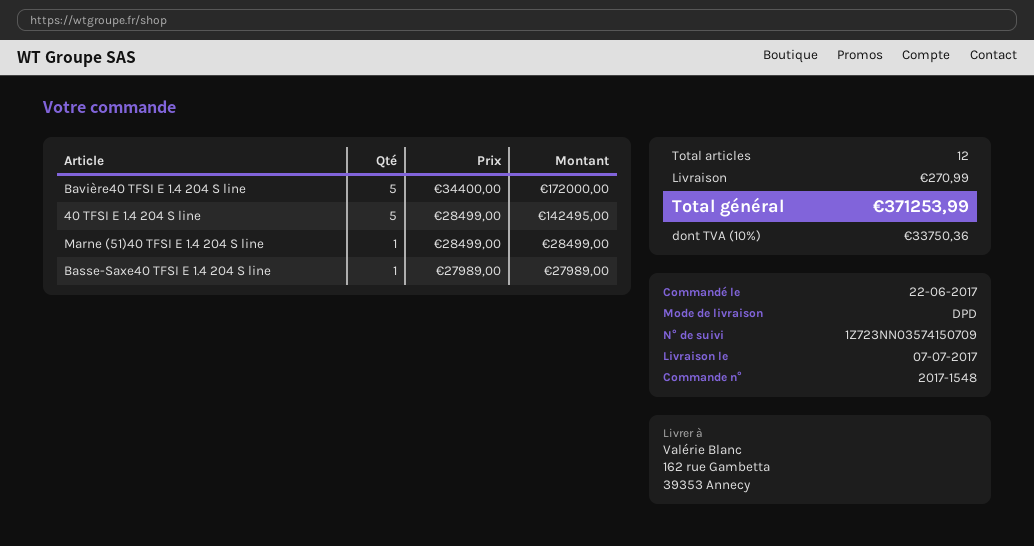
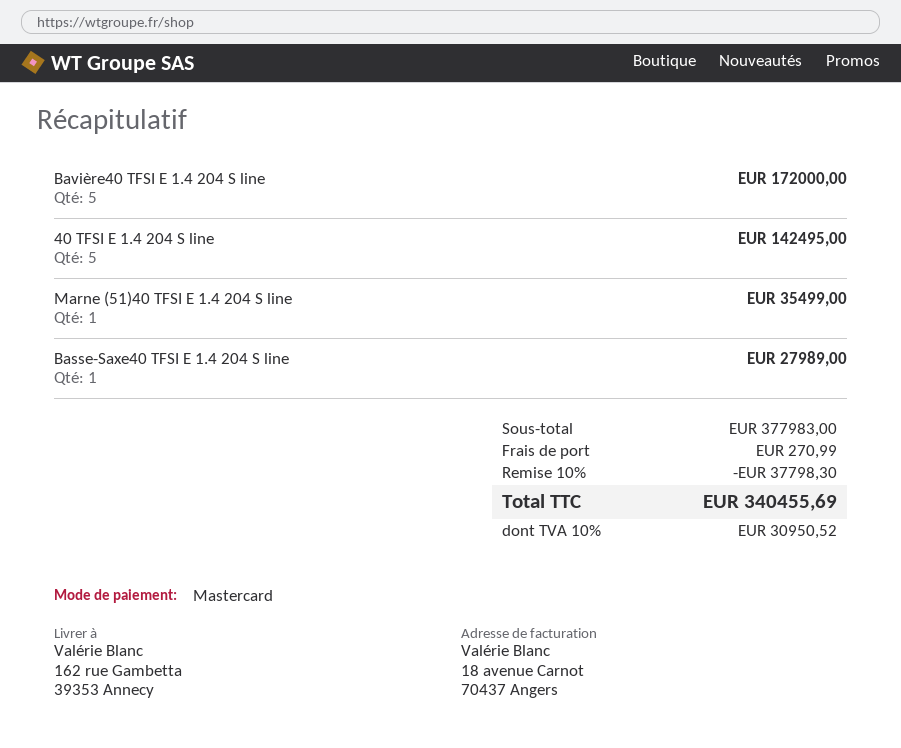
Marne (51)40 TFSI E 1.4 204 S line: 1 for 28499.00 -> 1 for 35499.00
discount: none -> 10% = 37798.30
tax: 10% = 33750.36 -> 10% = 30950.52
total: 371253.99 -> 340455.69

